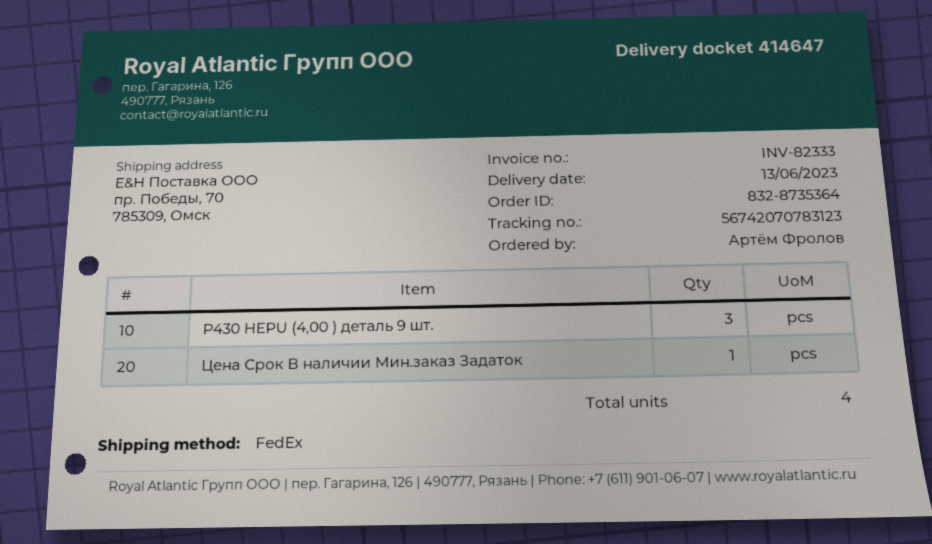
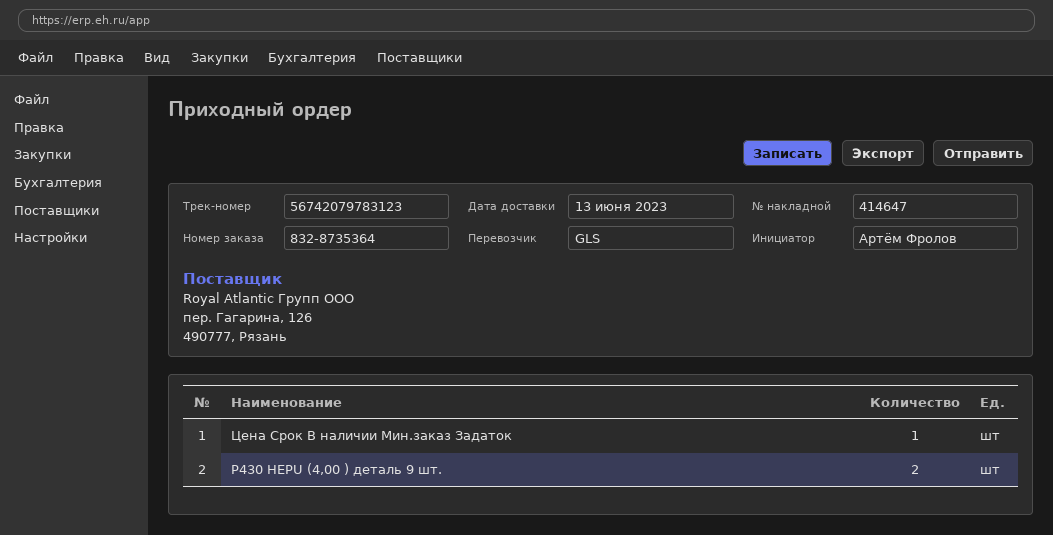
shipping method: FedEx -> GLS
tracking number: 56742070783123 -> 56742079783123
P430 HEPU (4,00 ) деталь 9 шт.: 3 -> 2

